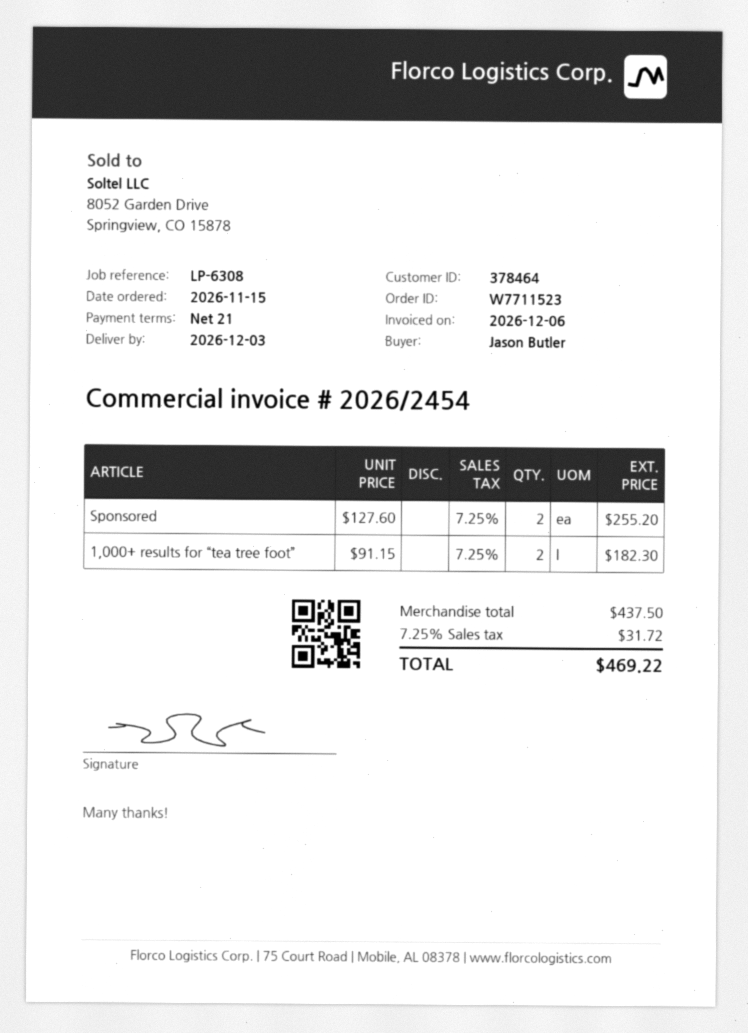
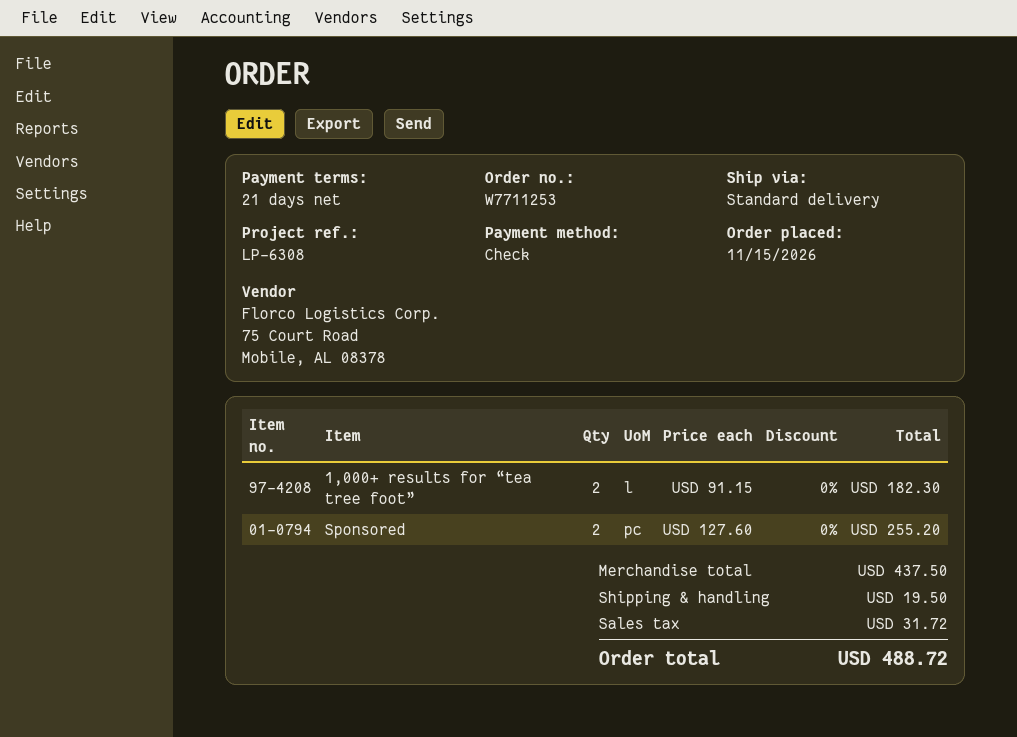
order number: W7711523 -> W7711253
shipping: none -> 19.50
total: 469.22 -> 488.72

